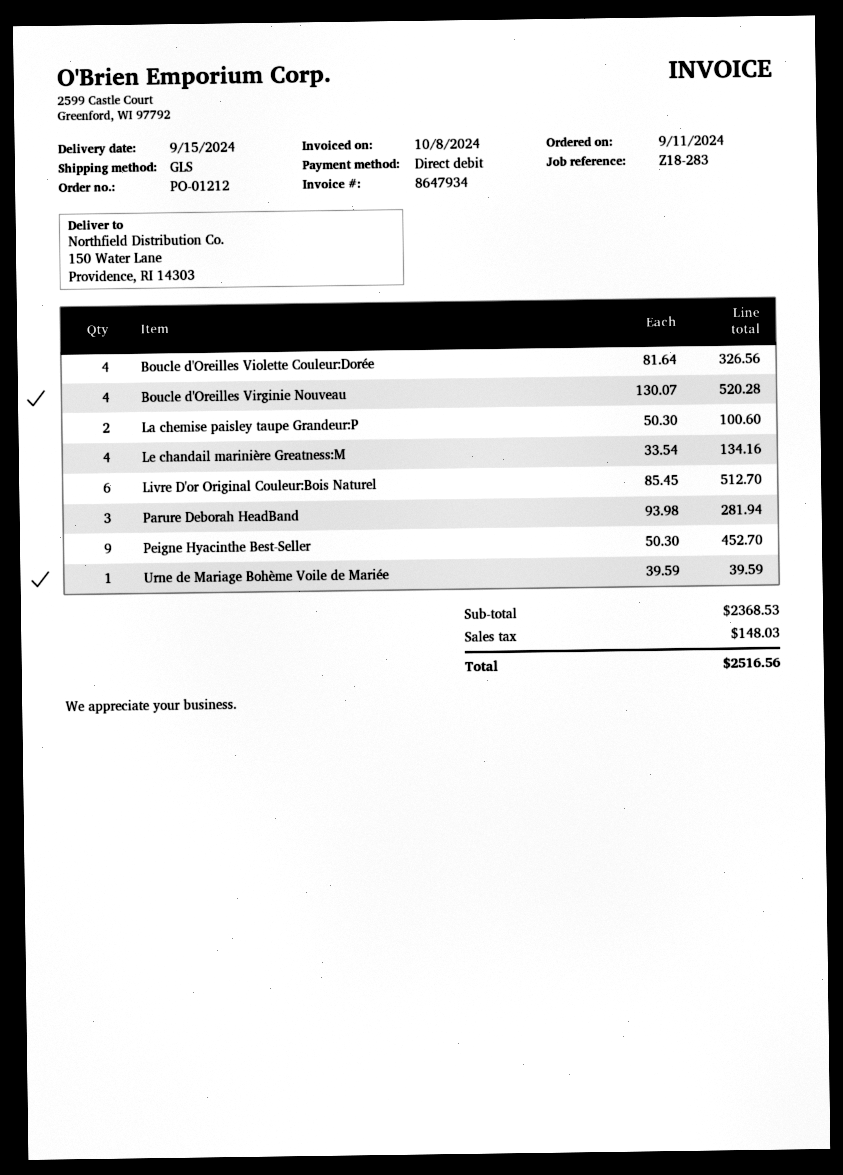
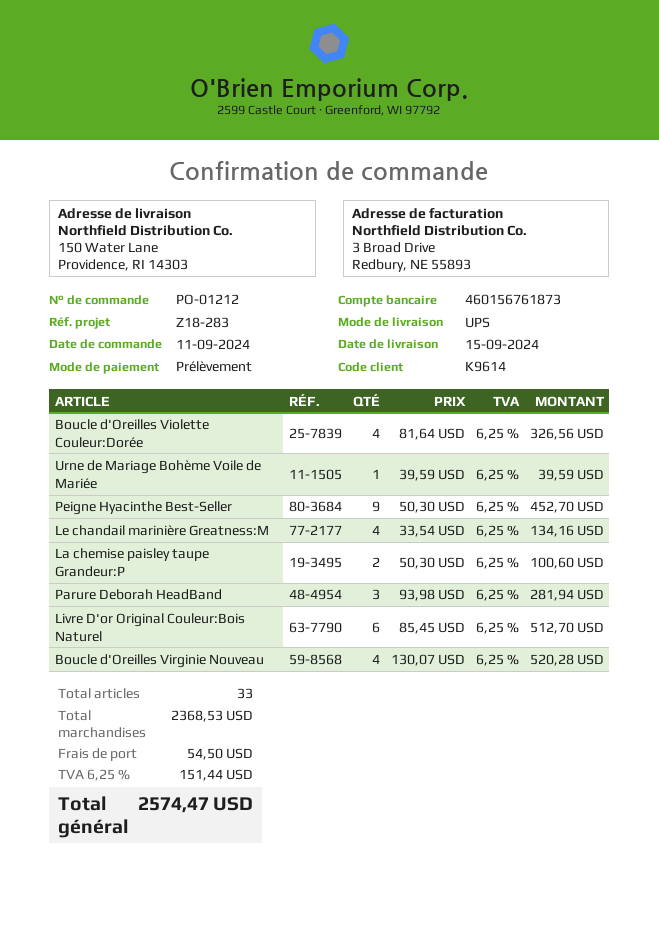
shipping method: GLS -> UPS
shipping: none -> 54.50
tax: 148.03 -> 151.44
total: 2516.56 -> 2574.47

